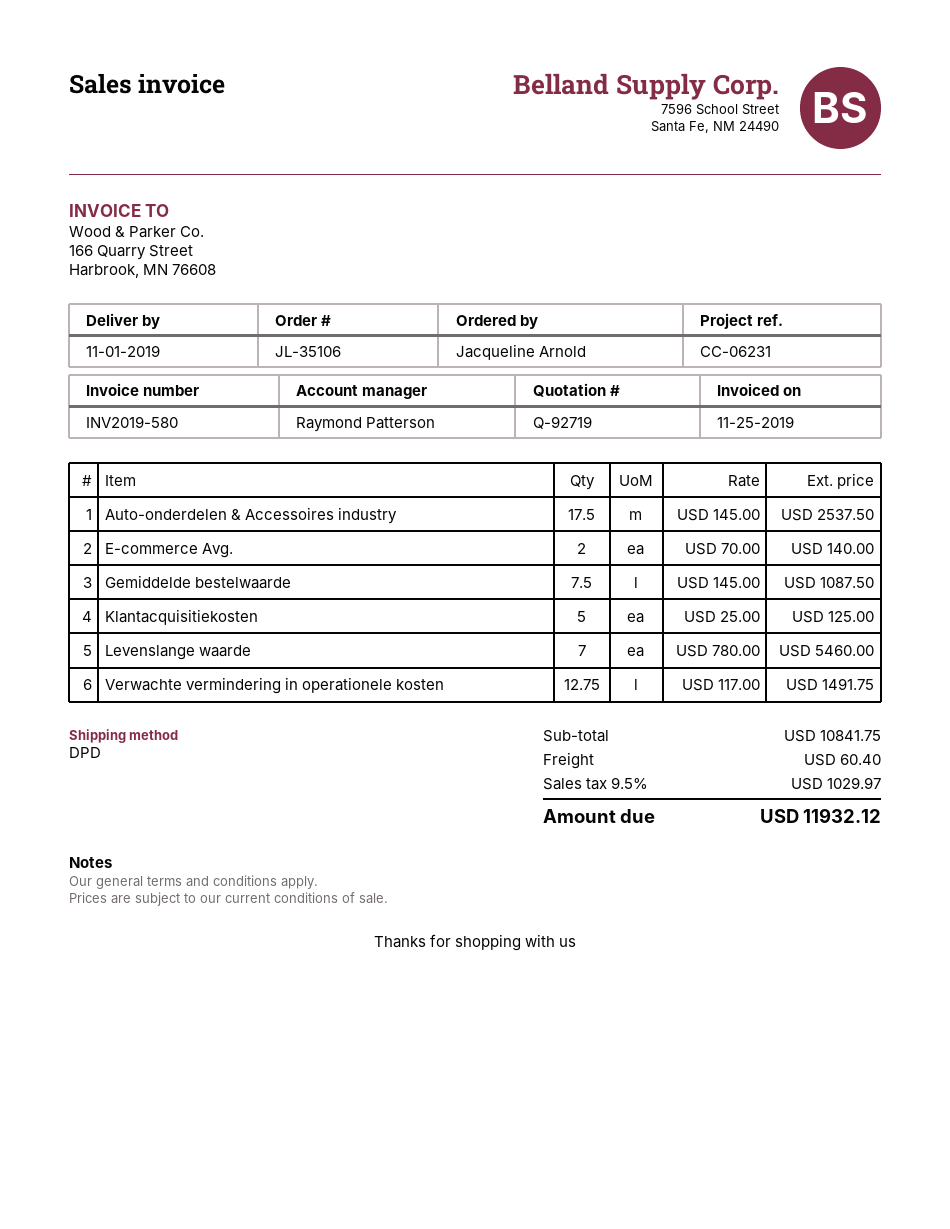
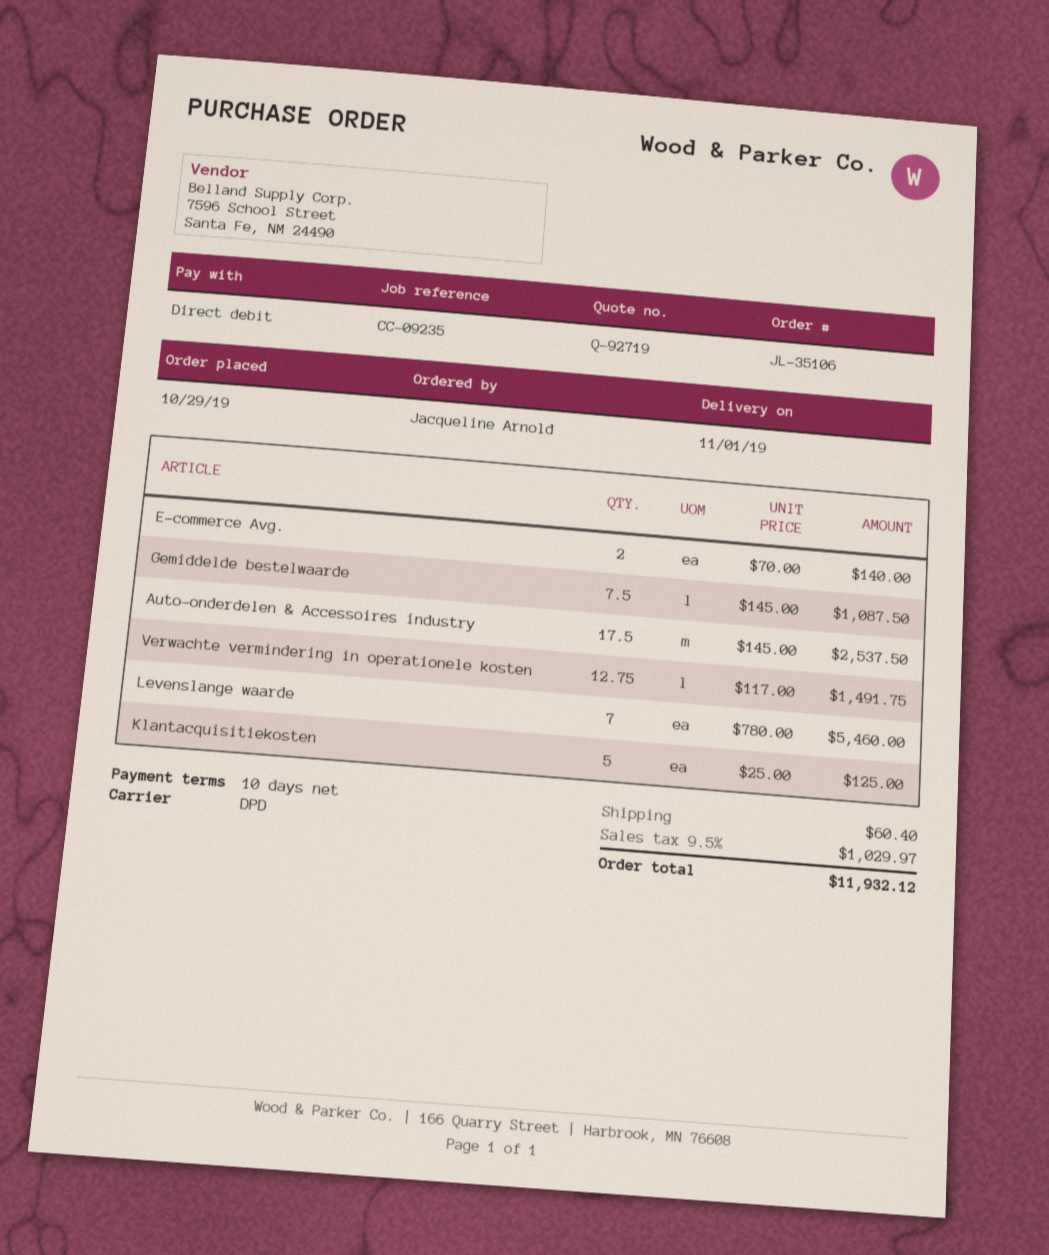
reference: CC-06231 -> CC-09235

